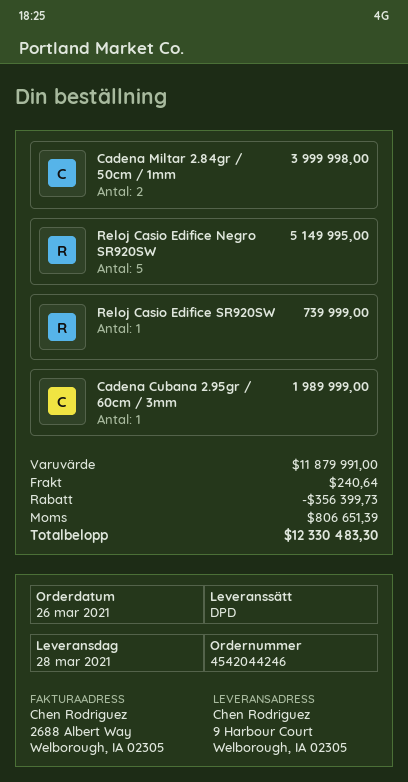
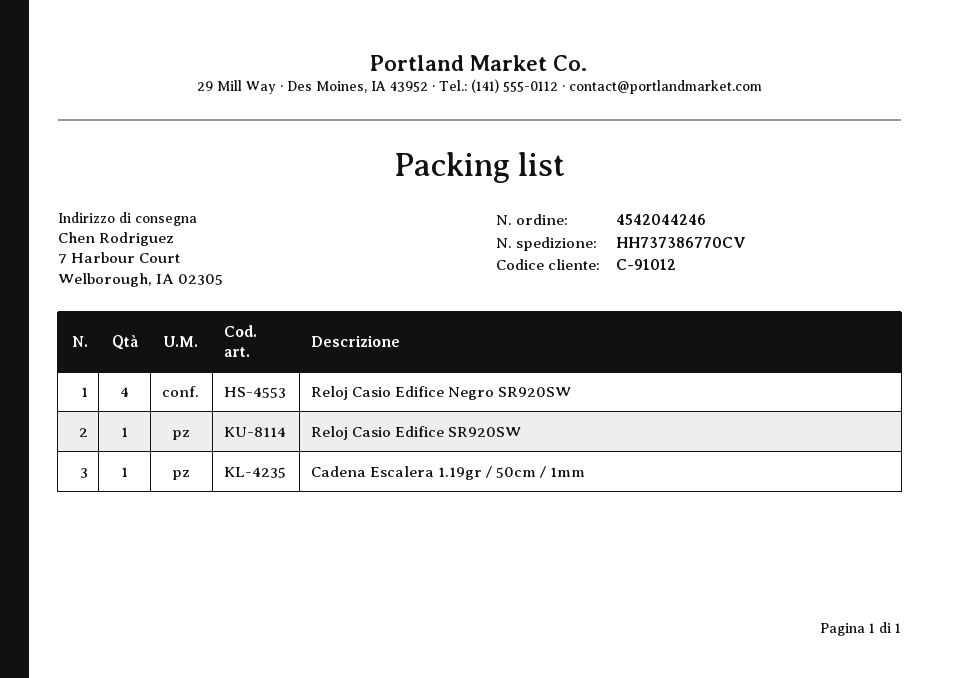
ship to: 9 Harbour Court, Welborough, IA 02305 -> 7 Harbour Court, Welborough, IA 02305
Cadena Miltar 2.84gr / 50cm / 1mm: 2 -> none
Reloj Casio Edifice Negro SR920SW: 5 -> 4
Cadena Cubana 2.95gr / 60cm / 3mm: 1 -> none
Cadena Escalera 1.19gr / 50cm / 1mm: none -> 1

